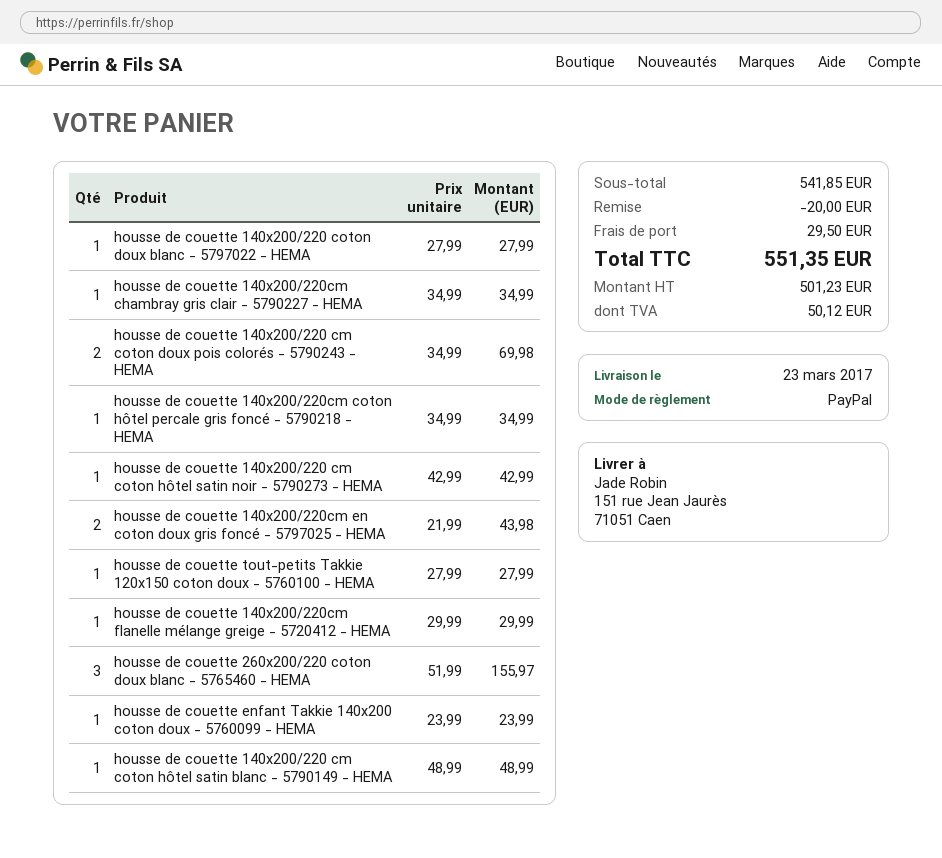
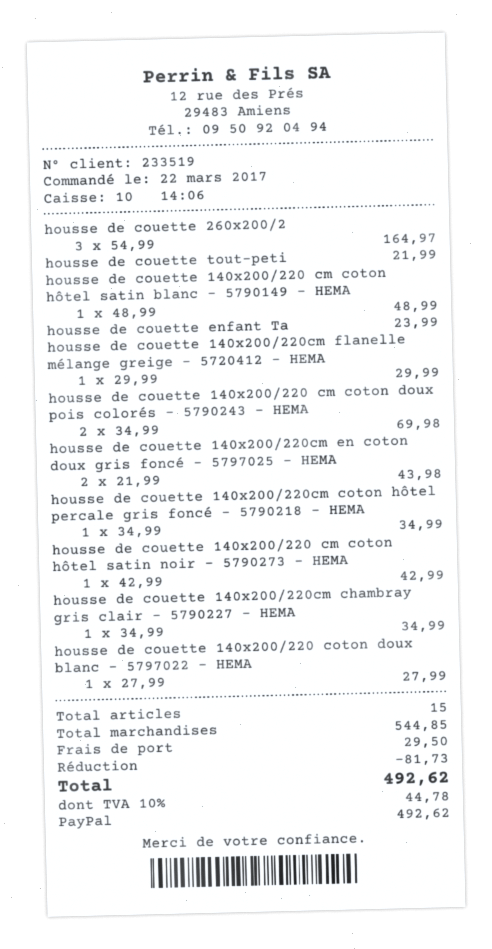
housse de couette tout-petits Takkie 120x150 coton doux - 5760100 - HEMA: 1 x 27.99 = 27.99 -> 1 x 21.99 = 21.99
housse de couette 260x200/220 coton doux blanc - 5765460 - HEMA: 3 x 51.99 = 155.97 -> 3 x 54.99 = 164.97
subtotal: 541.85 -> 544.85
discount: 20.00 -> 81.73
tax: 50.12 -> 44.78
total: 551.35 -> 492.62

